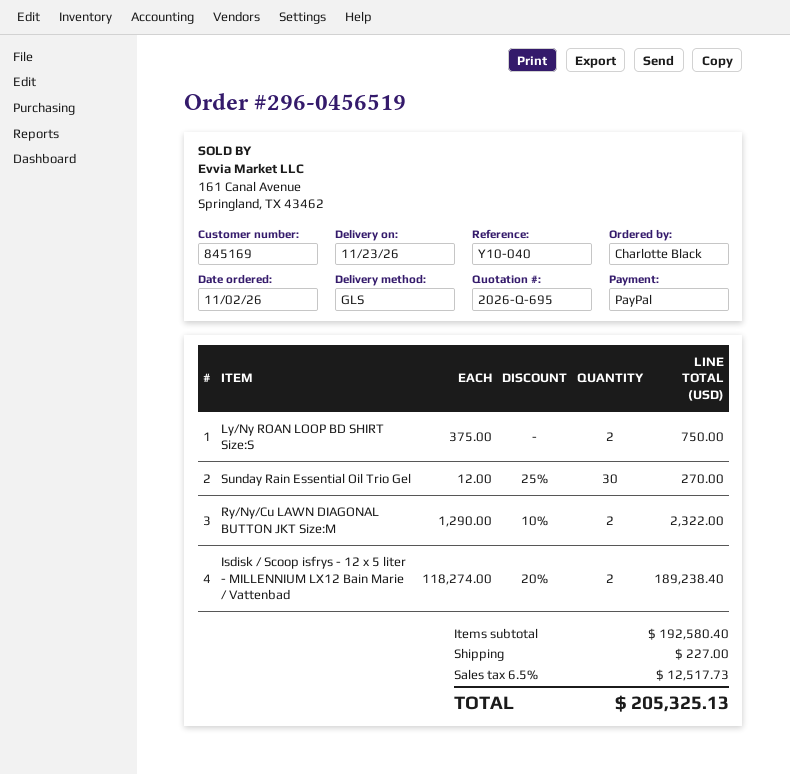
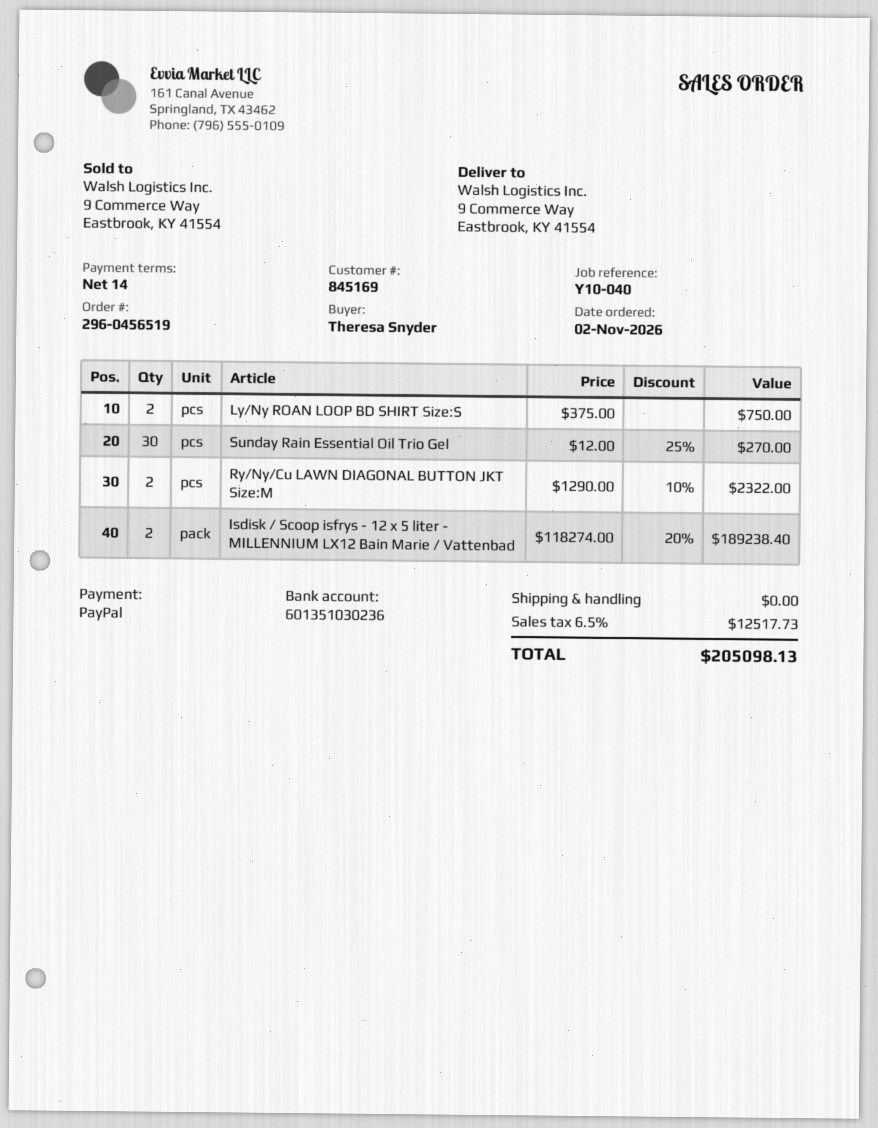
ordered by: Charlotte Black -> Theresa Snyder
shipping: 227.00 -> 0.00
total: 205325.13 -> 205098.13

